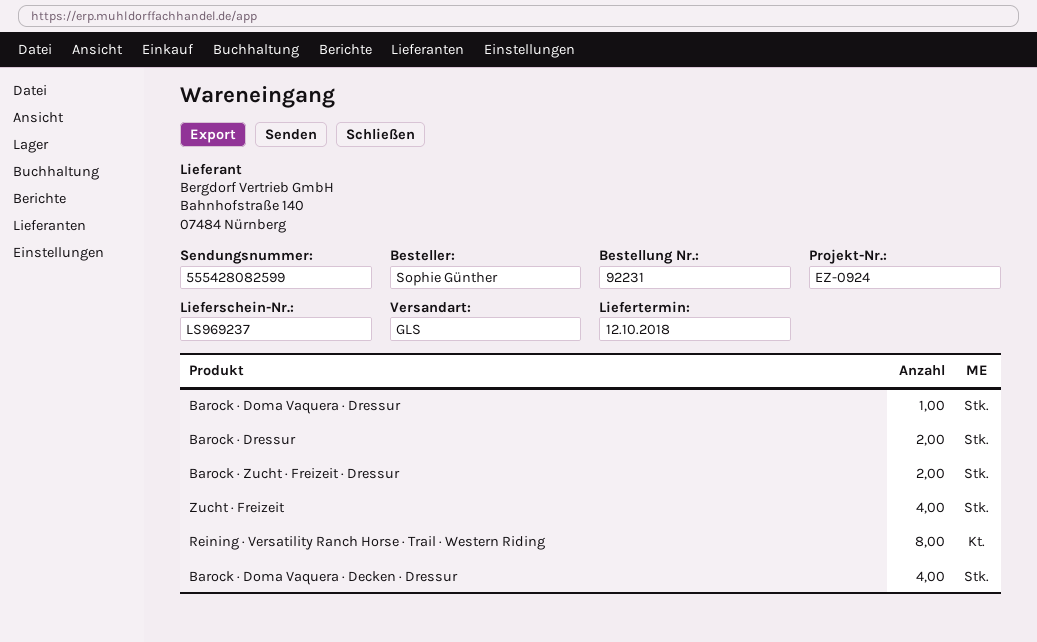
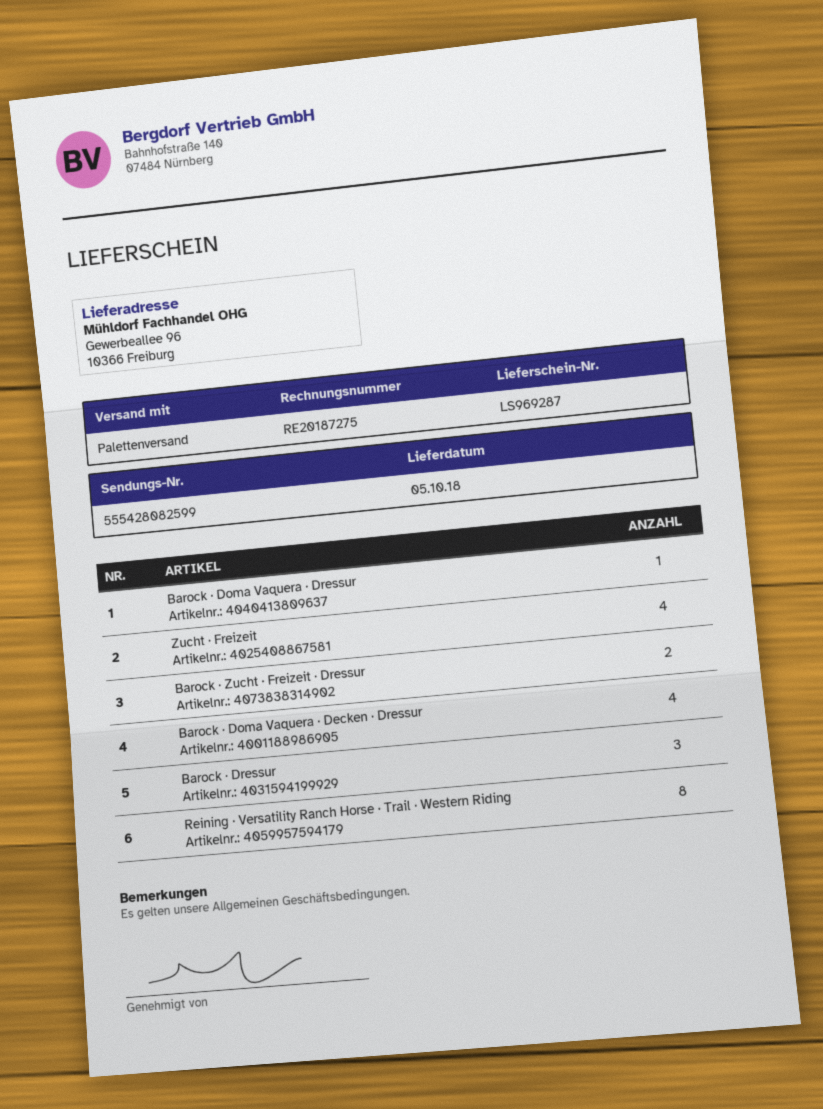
delivery note number: LS969237 -> LS969287
delivery date: 2018-10-12 -> 2018-10-05
shipping method: GLS -> pallet freight
Barock · Dressur: 2 -> 3

